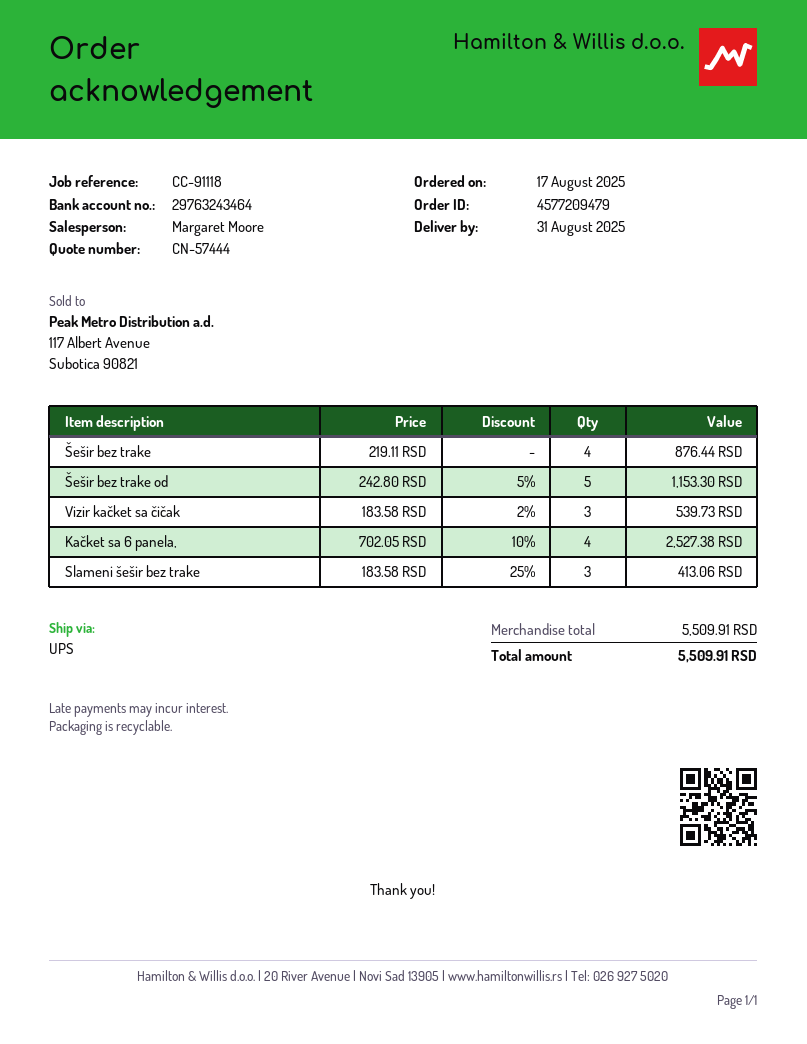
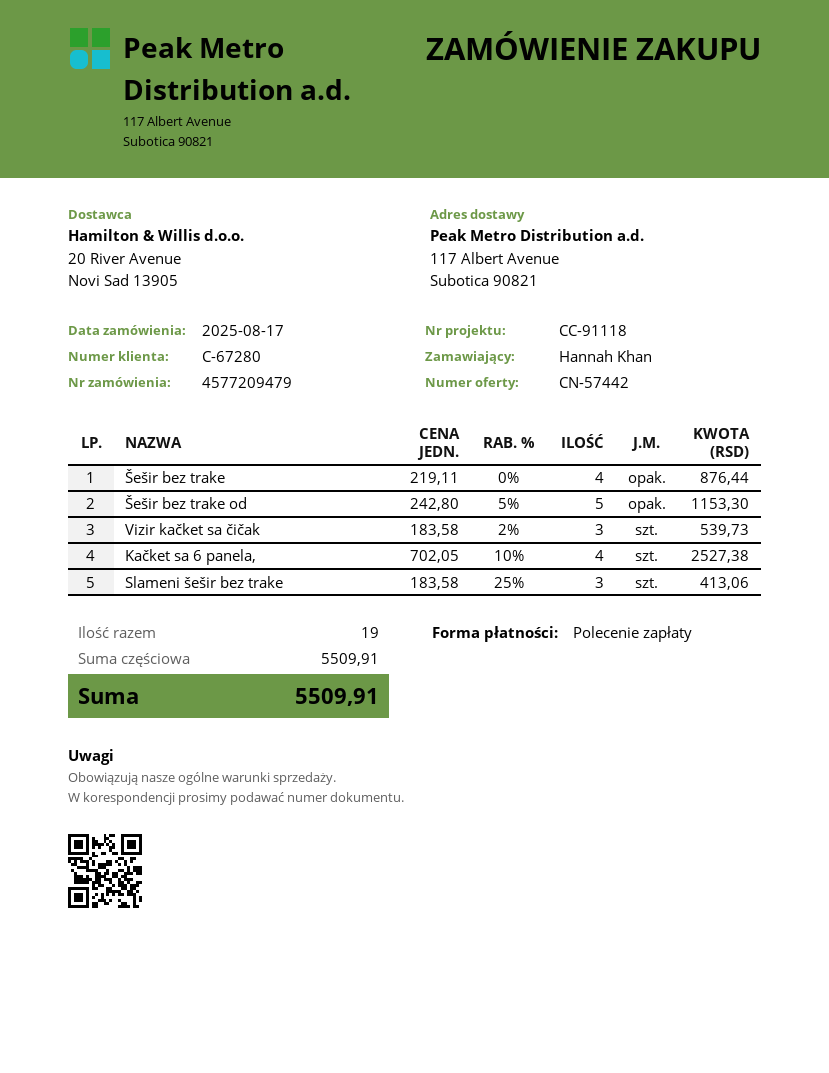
quote number: CN-57444 -> CN-57442

